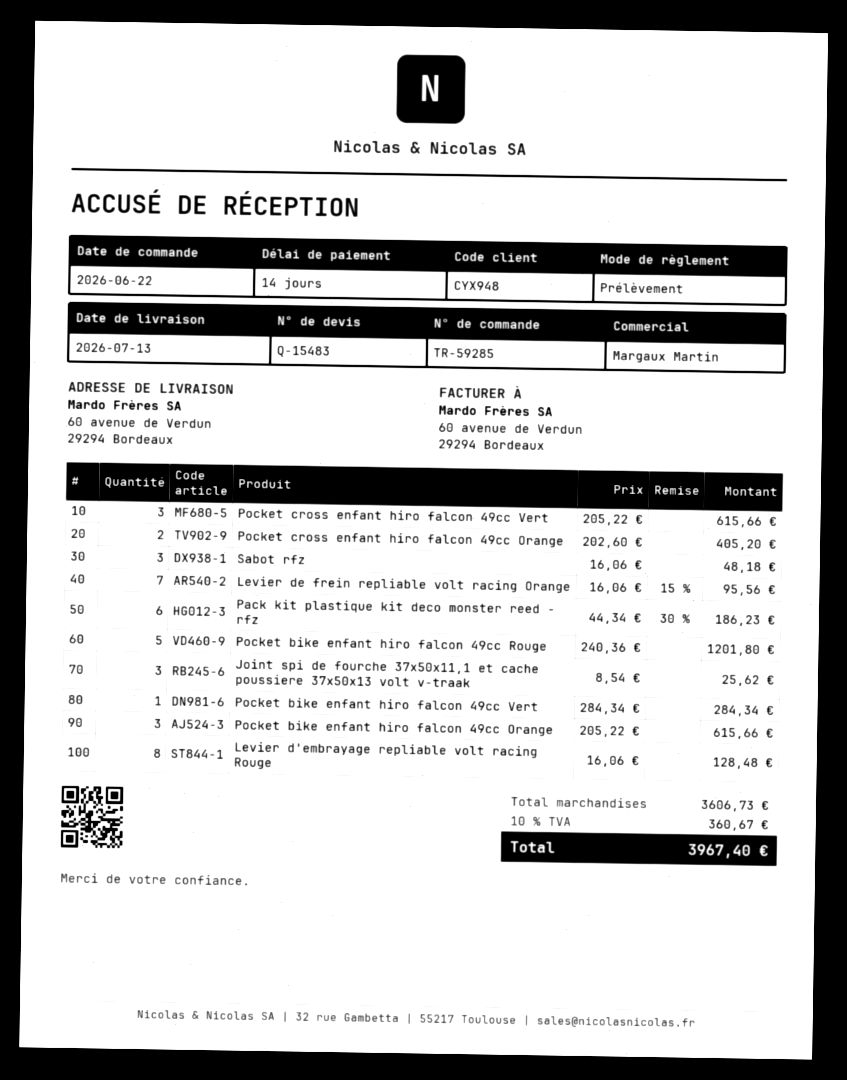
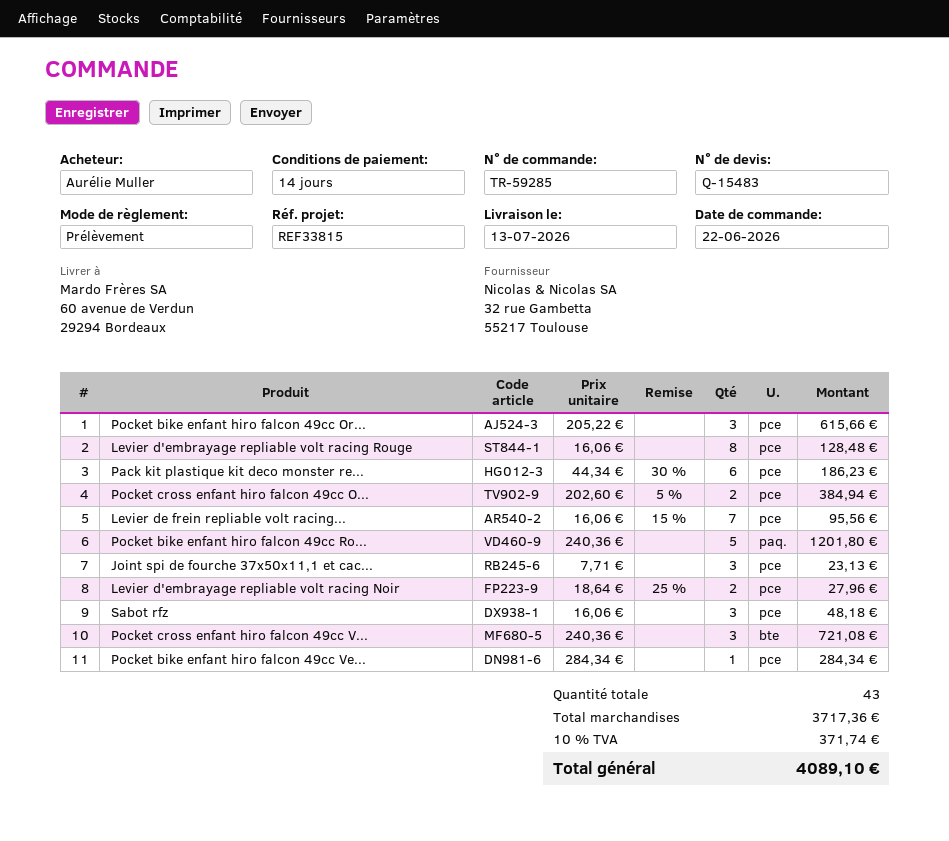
Pocket cross enfant hiro falcon 49cc Vert: 3 x 205.22 = 615.66 -> 3 x 240.36 = 721.08
Pocket cross enfant hiro falcon 49cc Orange: 2 x 202.60 = 405.20 -> 2 x 202.60 - 5% = 384.94
Joint spi de fourche 37x50x11,1 et cache poussiere 37x50x13 volt v-traak: 3 x 8.54 = 25.62 -> 3 x 7.71 = 23.13
Levier d'embrayage repliable volt racing Noir: none -> 2 x 18.64 - 25% = 27.96
subtotal: 3606.73 -> 3717.36
tax: 10% = 360.67 -> 10% = 371.74
total: 3967.40 -> 4089.10

